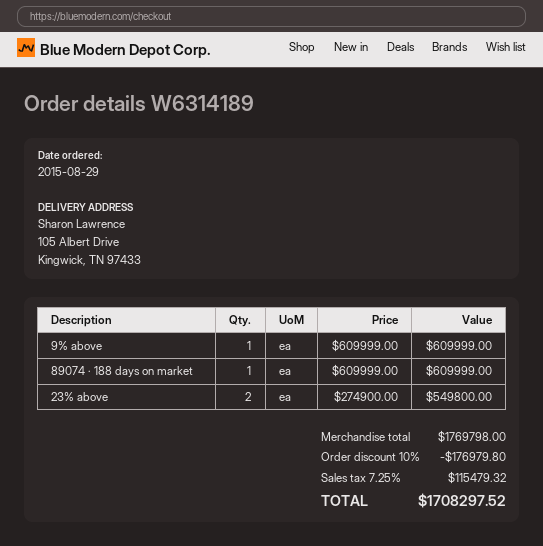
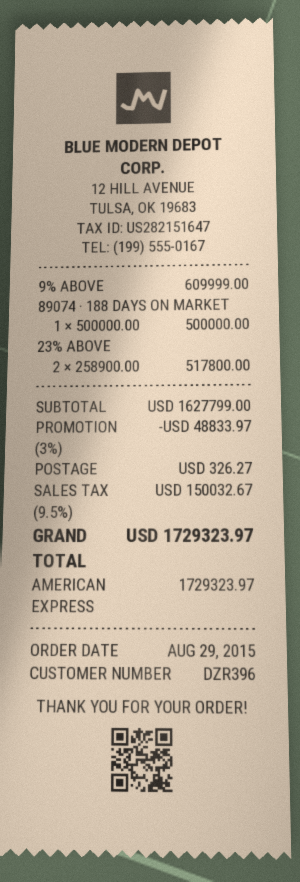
89074 · 188 days on market: 1 x 609999.00 = 609999.00 -> 1 x 500000.00 = 500000.00
23% above: 2 x 274900.00 = 549800.00 -> 2 x 258900.00 = 517800.00
subtotal: 1769798.00 -> 1627799.00
discount: 10% = 176979.80 -> 3% = 48833.97
shipping: none -> 326.27
tax: 7.25% = 115479.32 -> 9.5% = 150032.67
total: 1708297.52 -> 1729323.97

